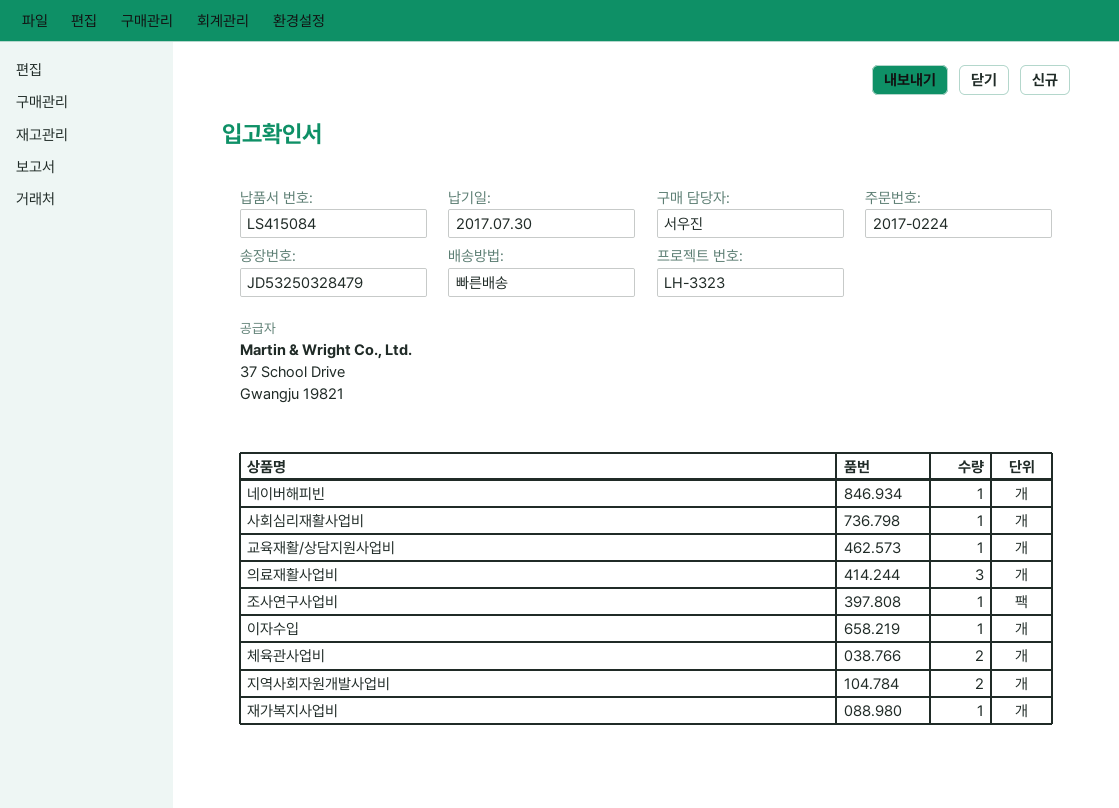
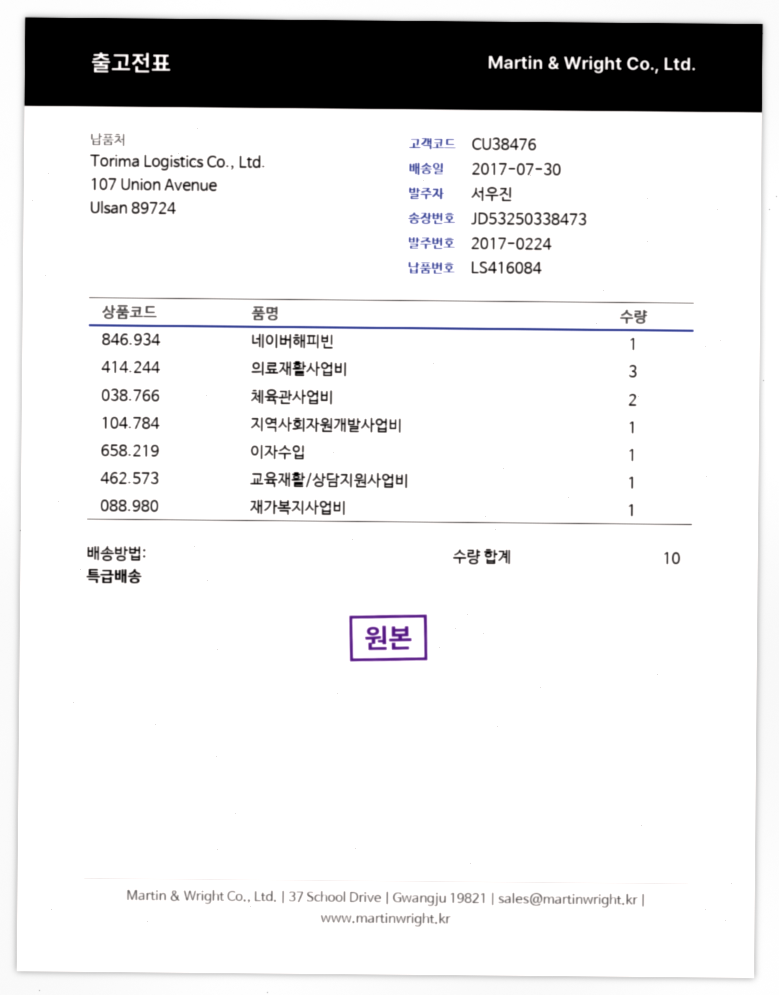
delivery note number: LS415084 -> LS416084
tracking number: JD53250328479 -> JD53250338473
사회심리재활사업비: 1 -> none
조사연구사업비: 1 -> none
지역사회자원개발사업비: 2 -> 1

